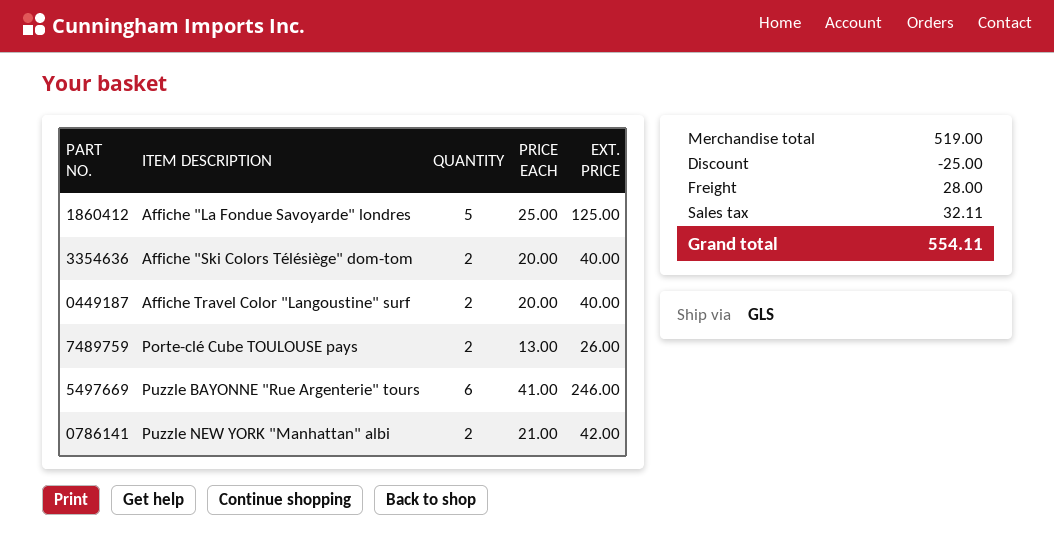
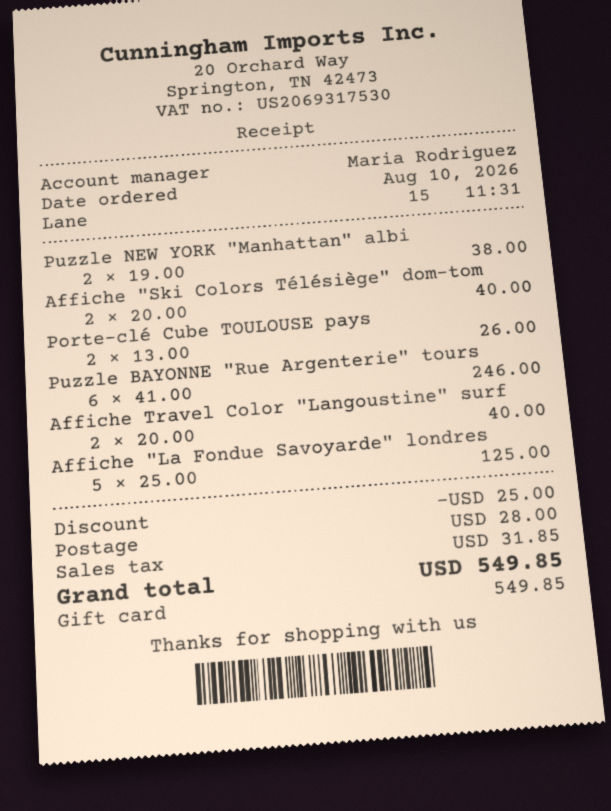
Puzzle NEW YORK "Manhattan" albi: 2 x 21.00 = 42.00 -> 2 x 19.00 = 38.00
tax: 32.11 -> 31.85
total: 554.11 -> 549.85

